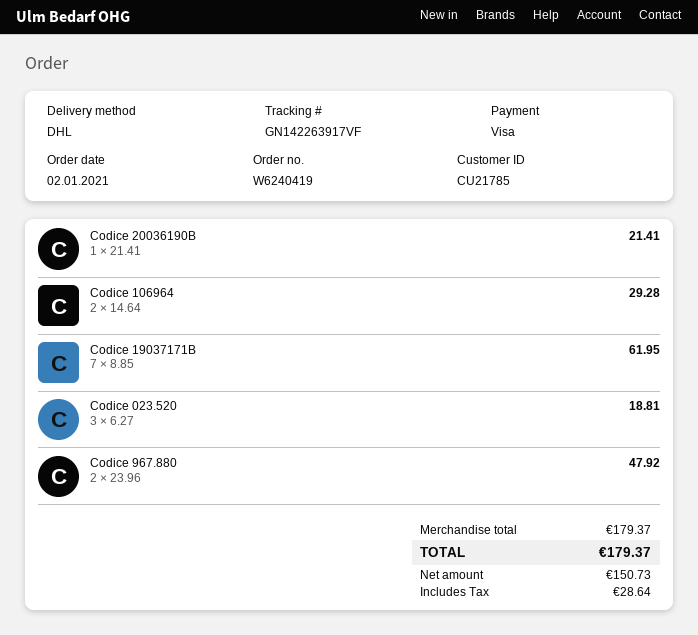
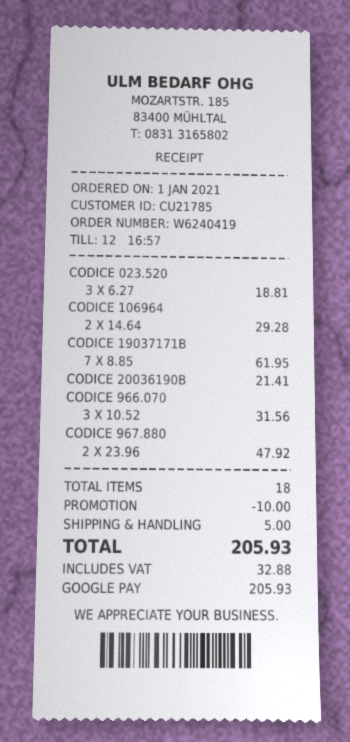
order date: 2021-01-02 -> 2021-01-01
payment method: Visa -> Google Pay
CODICE 966.070: none -> 3 x 10.52 = 31.56
discount: none -> 10.00
shipping: none -> 5.00
tax: 28.64 -> 32.88
total: 179.37 -> 205.93

